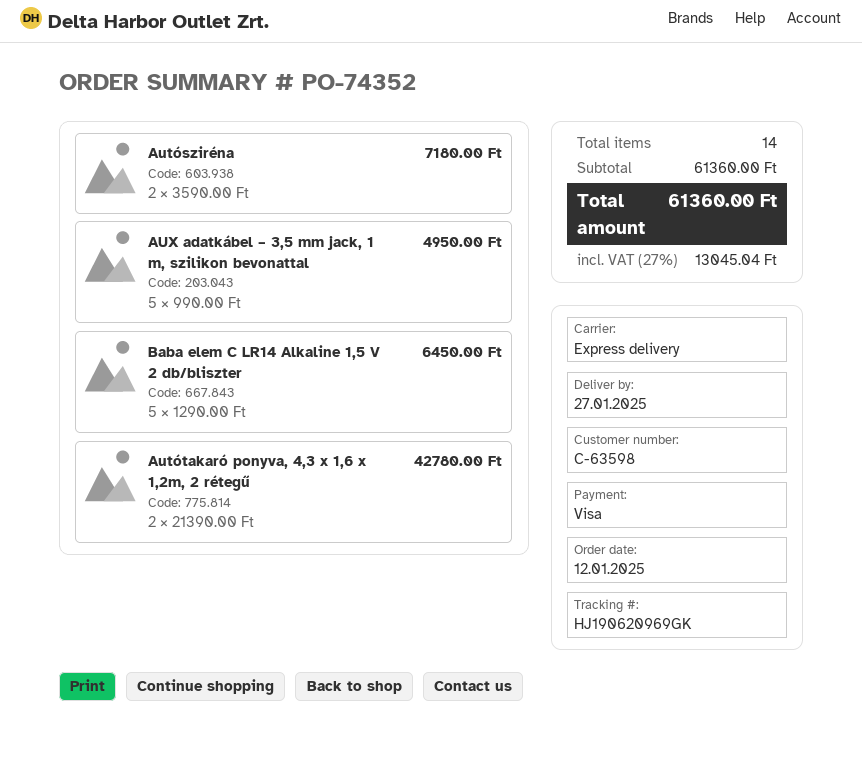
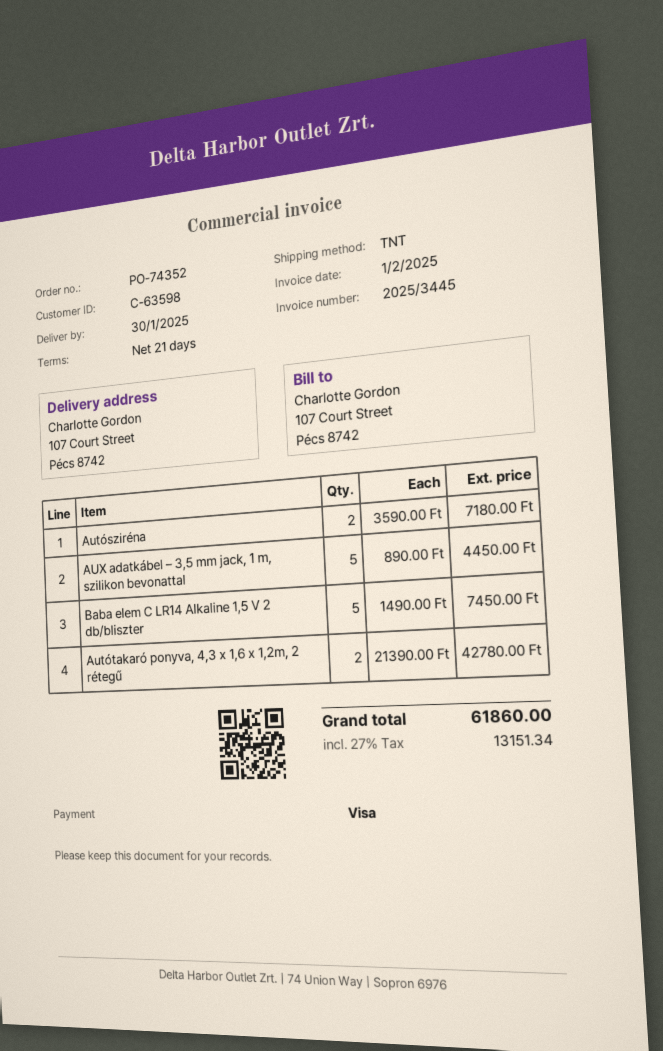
delivery date: 2025-01-27 -> 2025-01-30
shipping method: express -> TNT
AUX adatkábel – 3,5 mm jack, 1 m, szilikon bevonattal: 5 x 990.00 = 4950.00 -> 5 x 890.00 = 4450.00
Baba elem C LR14 Alkaline 1,5 V 2 db/bliszter: 5 x 1290.00 = 6450.00 -> 5 x 1490.00 = 7450.00
tax: 27% = 13045.04 -> 27% = 13151.34
total: 61360.00 -> 61860.00

